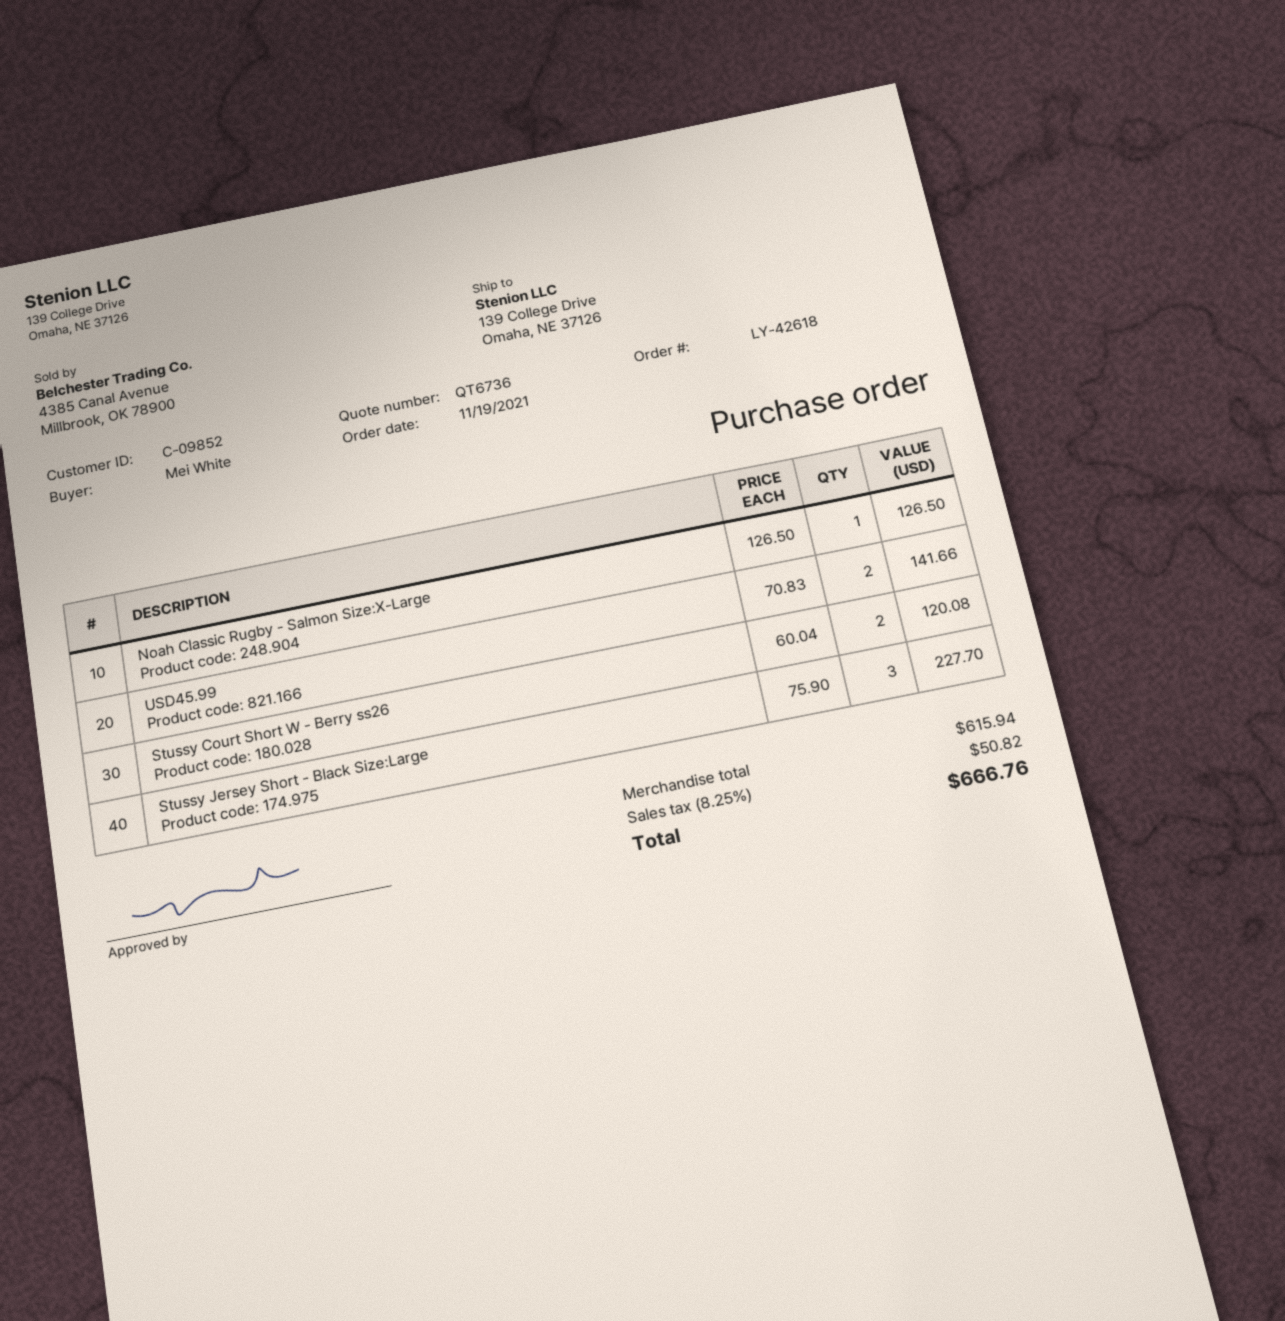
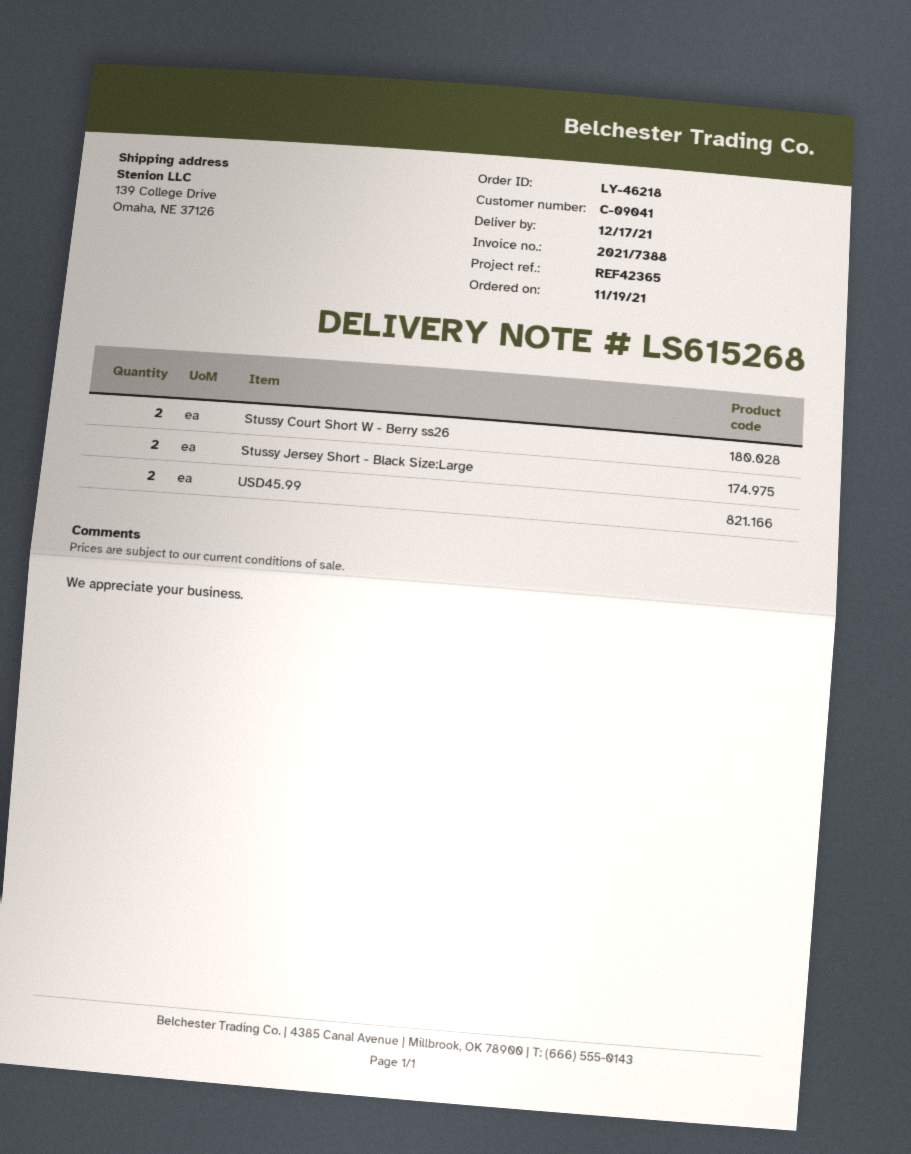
order number: LY-42618 -> LY-46218
customer number: C-09852 -> C-09041
Noah Classic Rugby - Salmon Size:X-Large: 1 -> none
Stussy Jersey Short - Black Size:Large: 3 -> 2

